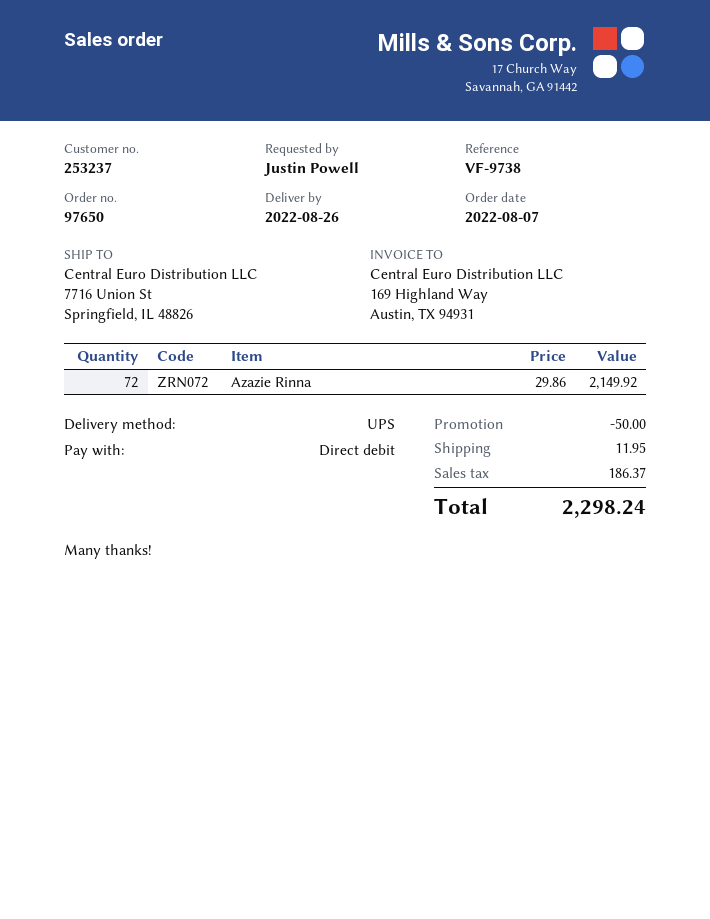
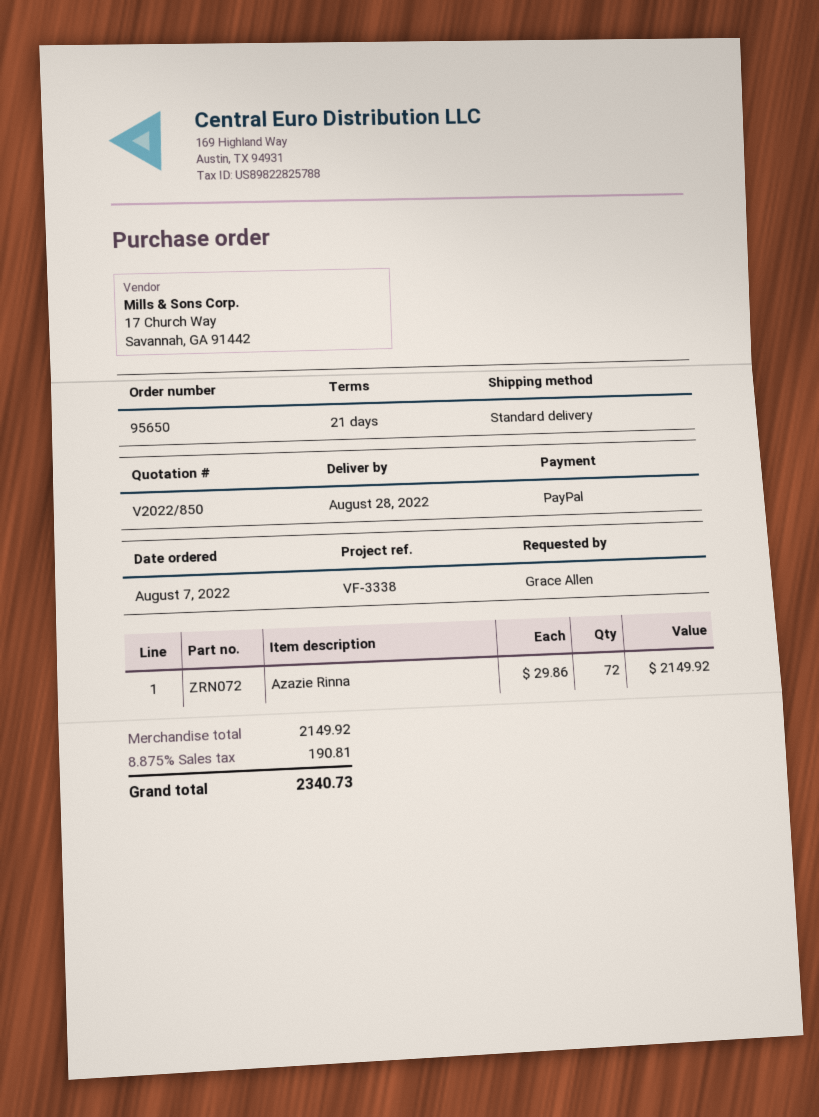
order number: 97650 -> 95650
delivery date: 2022-08-26 -> 2022-08-28
reference: VF-9738 -> VF-3338
ordered by: Justin Powell -> Grace Allen
payment method: direct debit -> PayPal
shipping method: UPS -> standard
discount: 50.00 -> none
shipping: 11.95 -> none
tax: 186.37 -> 190.81
total: 2298.24 -> 2340.73

